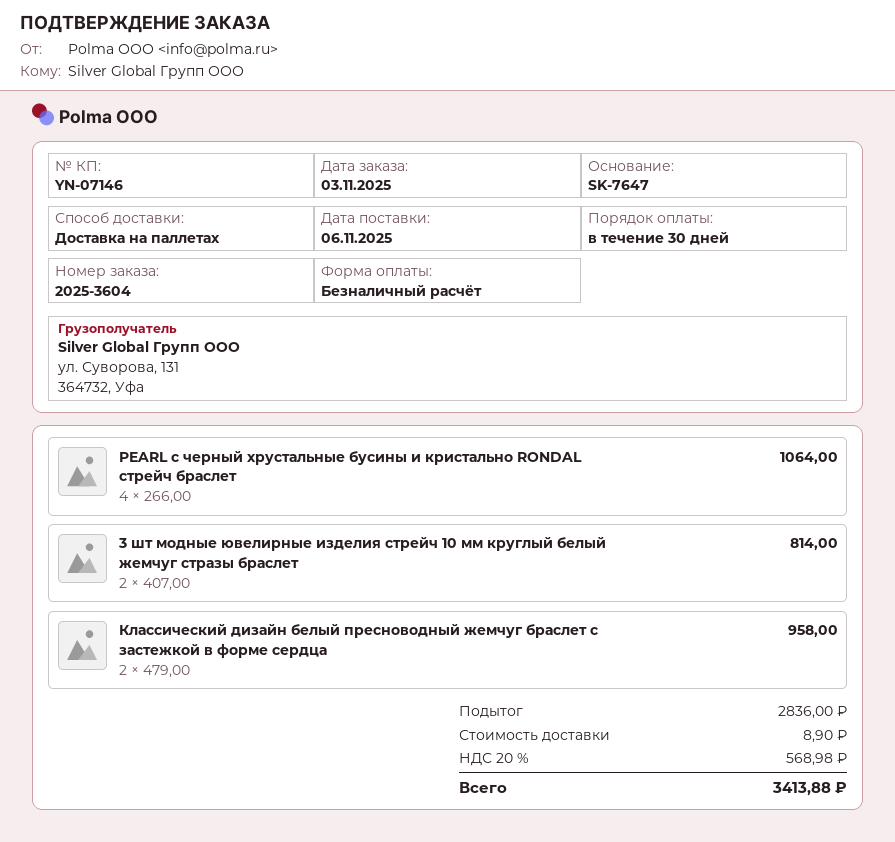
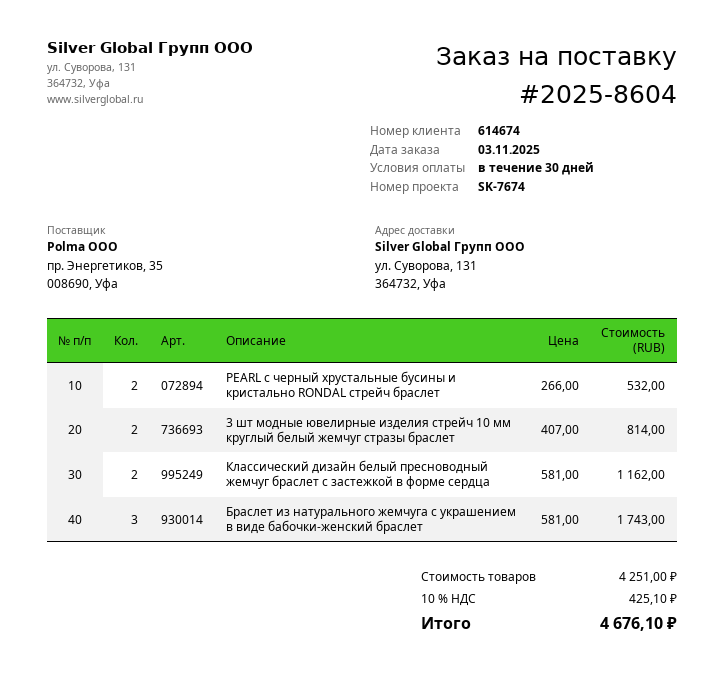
order number: 2025-3604 -> 2025-8604
reference: SK-7647 -> SK-7674
PEARL с черный хрустальные бусины и кристально RONDAL стрейч браслет: 4 x 266.00 = 1064.00 -> 2 x 266.00 = 532.00
Классический дизайн белый пресноводный жемчуг браслет с застежкой в форме сердца: 2 x 479.00 = 958.00 -> 2 x 581.00 = 1162.00
Браслет из натурального жемчуга с украшением в виде бабочки-женский браслет: none -> 3 x 581.00 = 1743.00
subtotal: 2836.00 -> 4251.00
shipping: 8.90 -> none
tax: 20% = 568.98 -> 10% = 425.10
total: 3413.88 -> 4676.10

